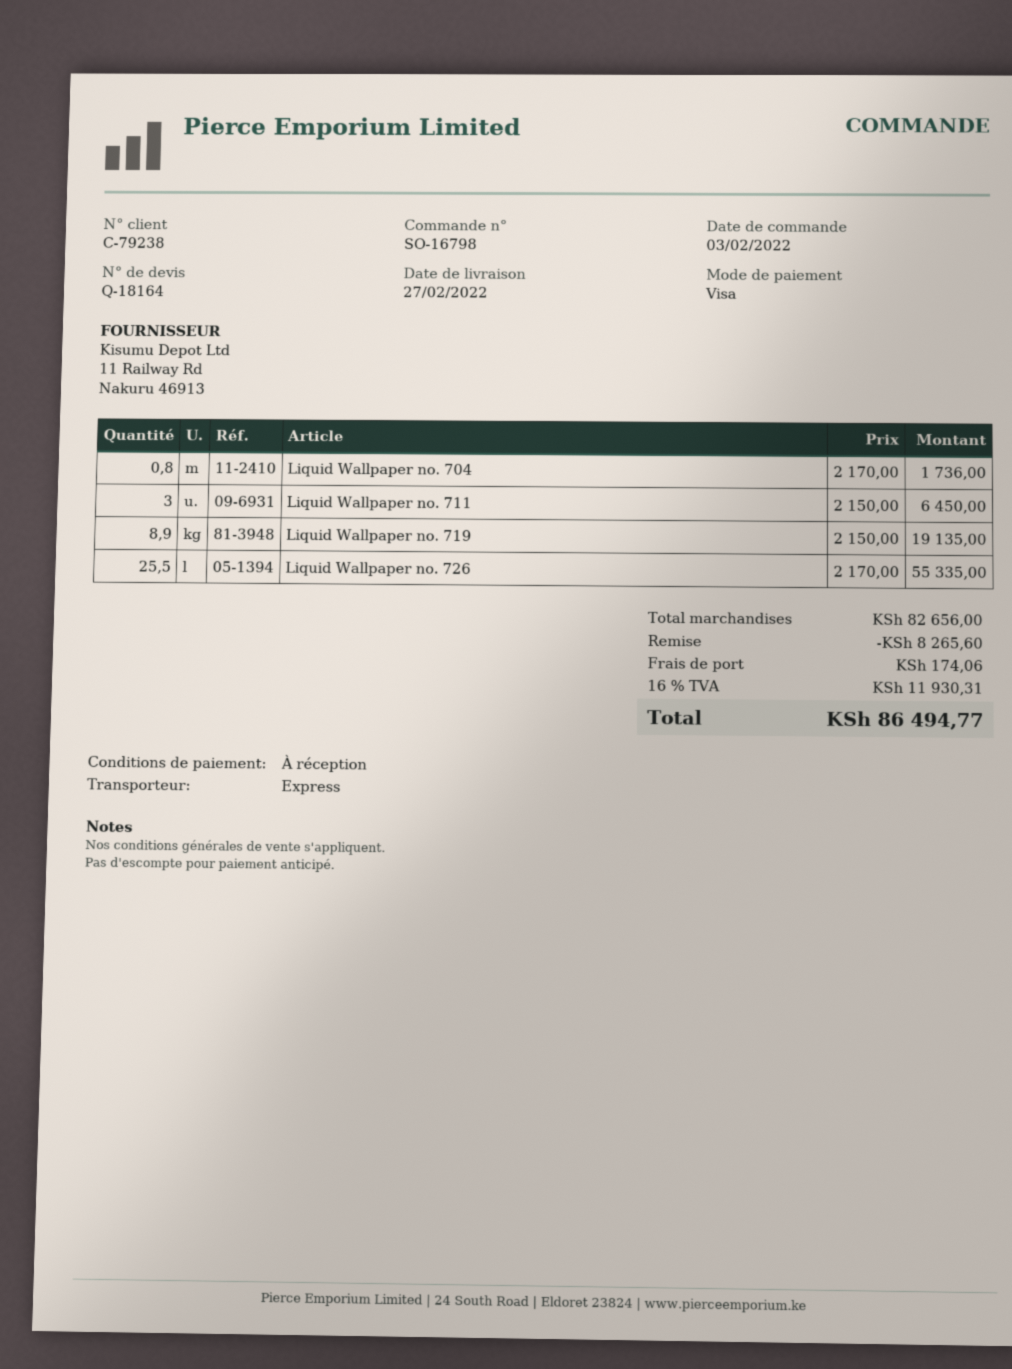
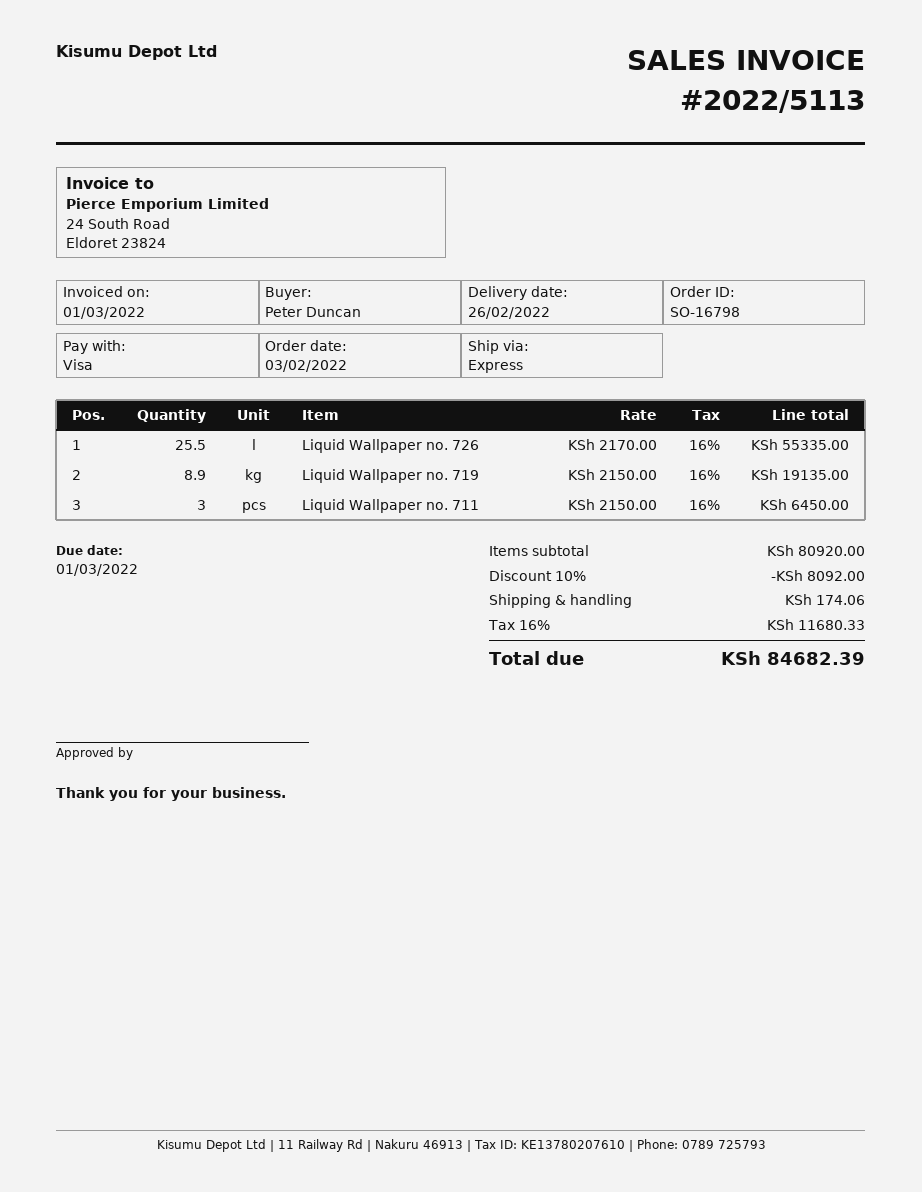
delivery date: 2022-02-27 -> 2022-02-26
Liquid Wallpaper no. 704: 0.8 x 2170.00 = 1736.00 -> none
subtotal: 82656.00 -> 80920.00
discount: 8265.60 -> 8092.00
tax: 16% = 11930.31 -> 16% = 11680.33
total: 86494.77 -> 84682.39

